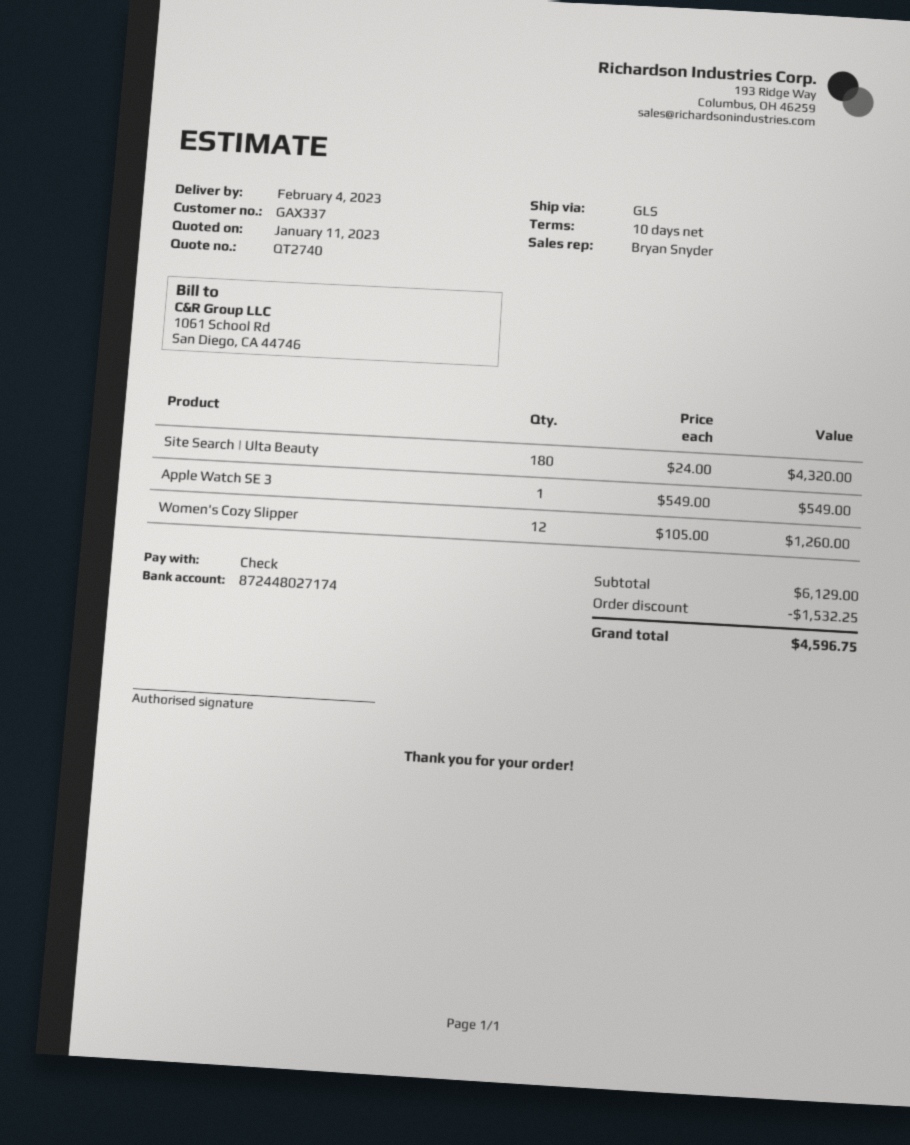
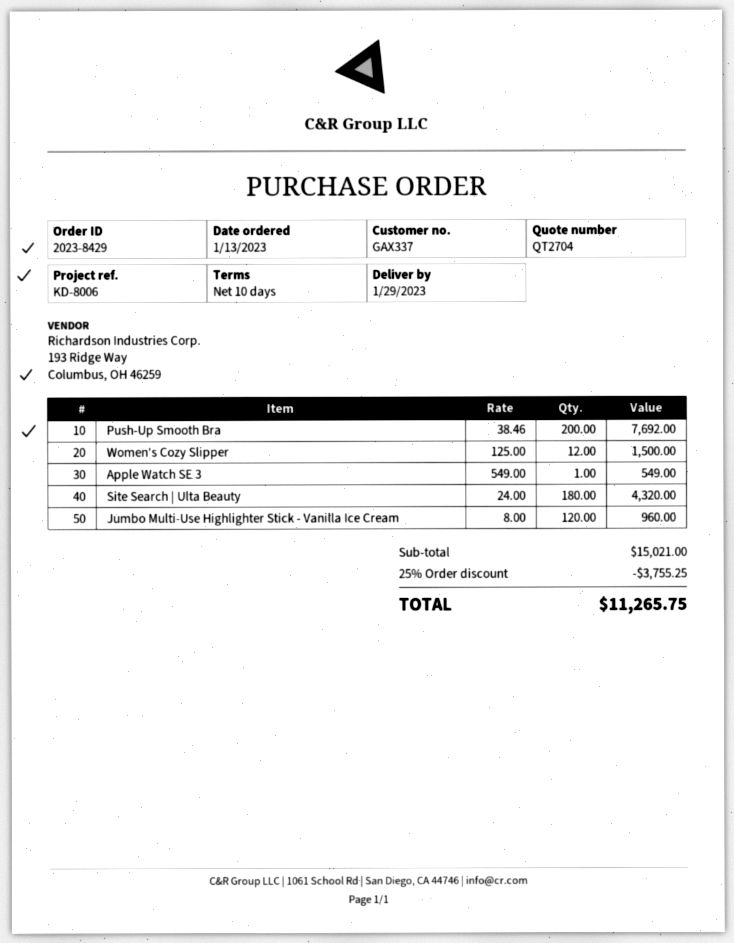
quote number: QT2740 -> QT2704
delivery date: 2023-02-04 -> 2023-01-29
Women's Cozy Slipper: 12 x 105.00 = 1260.00 -> 12 x 125.00 = 1500.00
Push-Up Smooth Bra: none -> 200 x 38.46 = 7692.00
Jumbo Multi-Use Highlighter Stick - Vanilla Ice Cream: none -> 120 x 8.00 = 960.00
subtotal: 6129.00 -> 15021.00
discount: 1532.25 -> 3755.25
total: 4596.75 -> 11265.75

